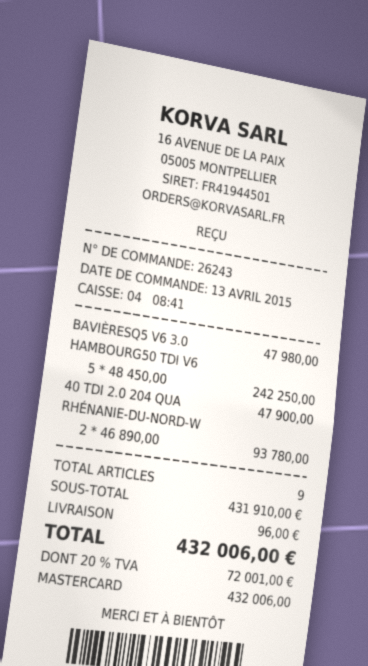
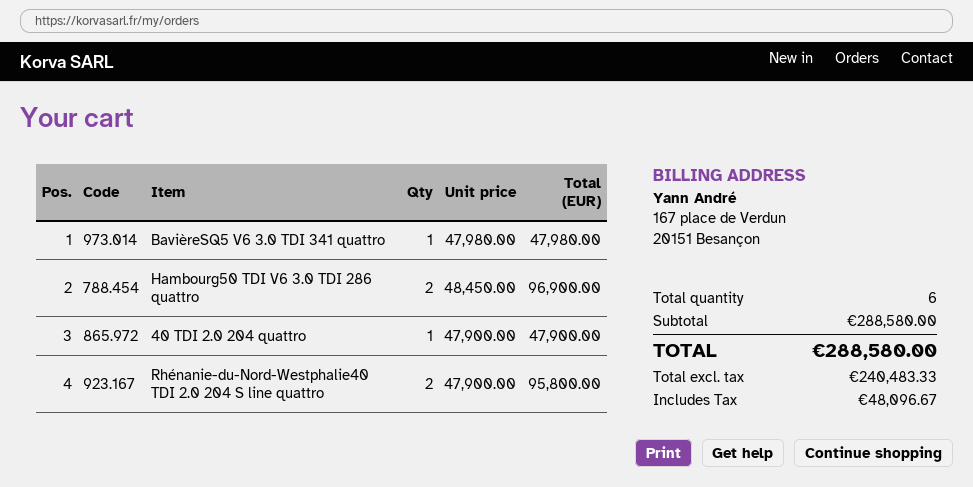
HAMBOURG50 TDI V6: 5 x 48450.00 = 242250.00 -> 2 x 48450.00 = 96900.00
RHÉNANIE-DU-NORD-W: 2 x 46890.00 = 93780.00 -> 2 x 47900.00 = 95800.00
total quantity: 9 -> 6
subtotal: 431910.00 -> 288580.00
shipping: 96.00 -> none
tax: 72001.00 -> 48096.67
total: 432006.00 -> 288580.00

